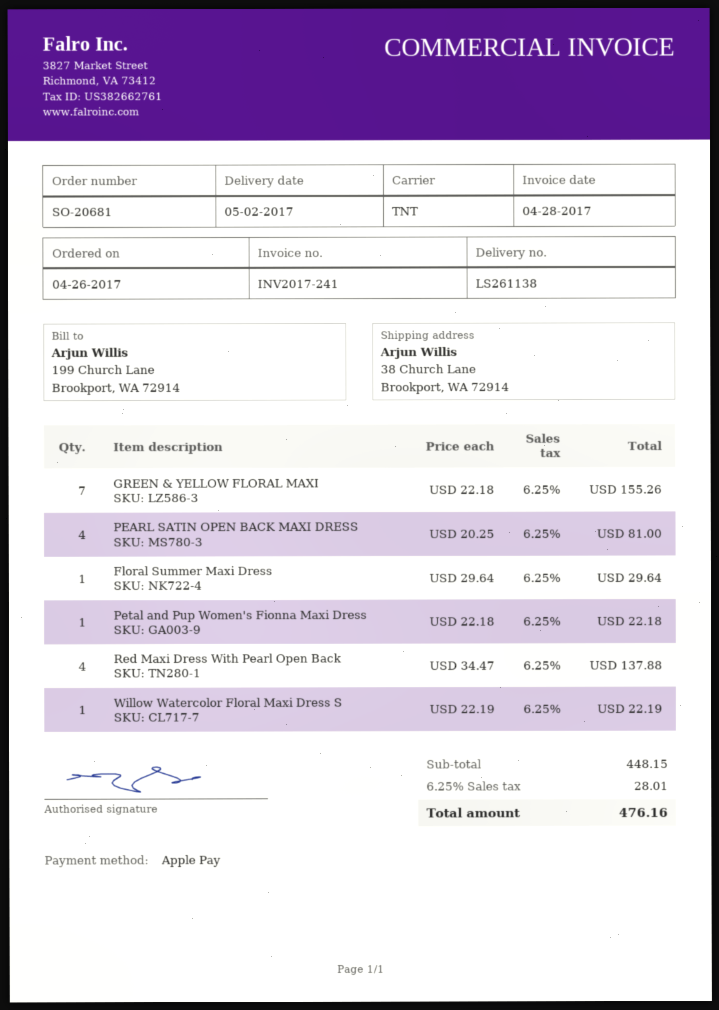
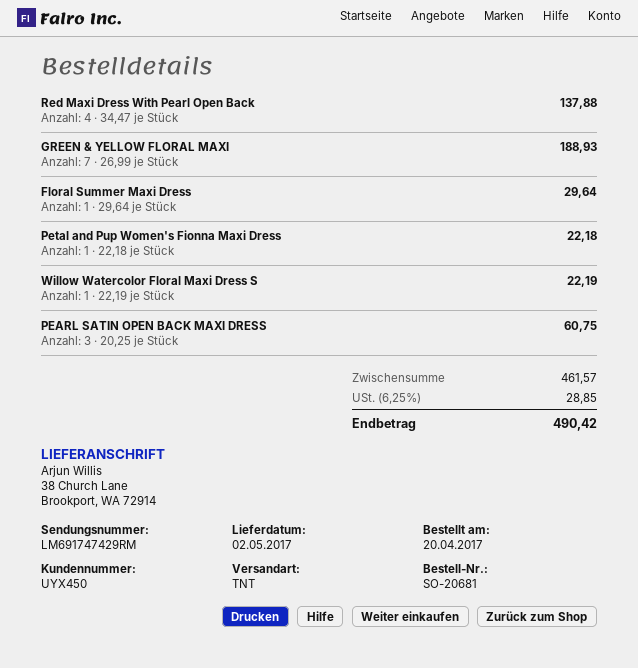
order date: 2017-04-26 -> 2017-04-20
GREEN & YELLOW FLORAL MAXI: 7 x 22.18 = 155.26 -> 7 x 26.99 = 188.93
PEARL SATIN OPEN BACK MAXI DRESS: 4 x 20.25 = 81.00 -> 3 x 20.25 = 60.75
subtotal: 448.15 -> 461.57
tax: 6.25% = 28.01 -> 6.25% = 28.85
total: 476.16 -> 490.42

